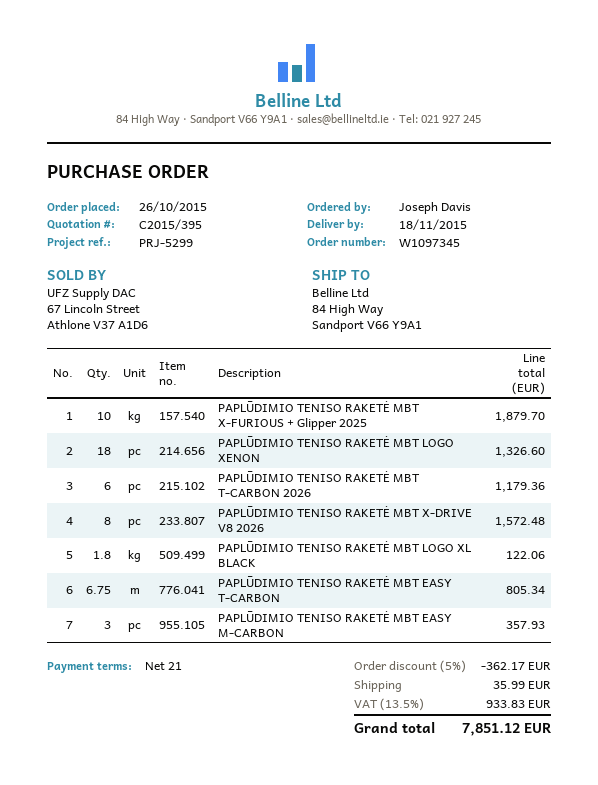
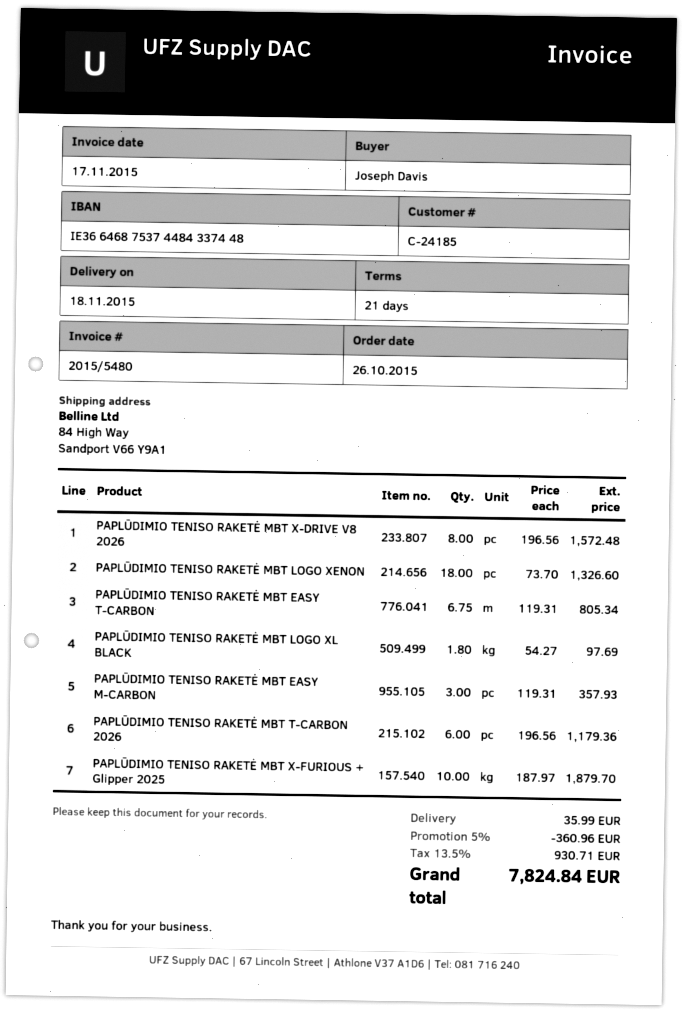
PAPLŪDIMIO TENISO RAKETĖ MBT LOGO XL BLACK: 1.8 for 122.06 -> 1.8 for 97.69
discount: 5% = 362.17 -> 5% = 360.96
tax: 13.5% = 933.83 -> 13.5% = 930.71
total: 7851.12 -> 7824.84

